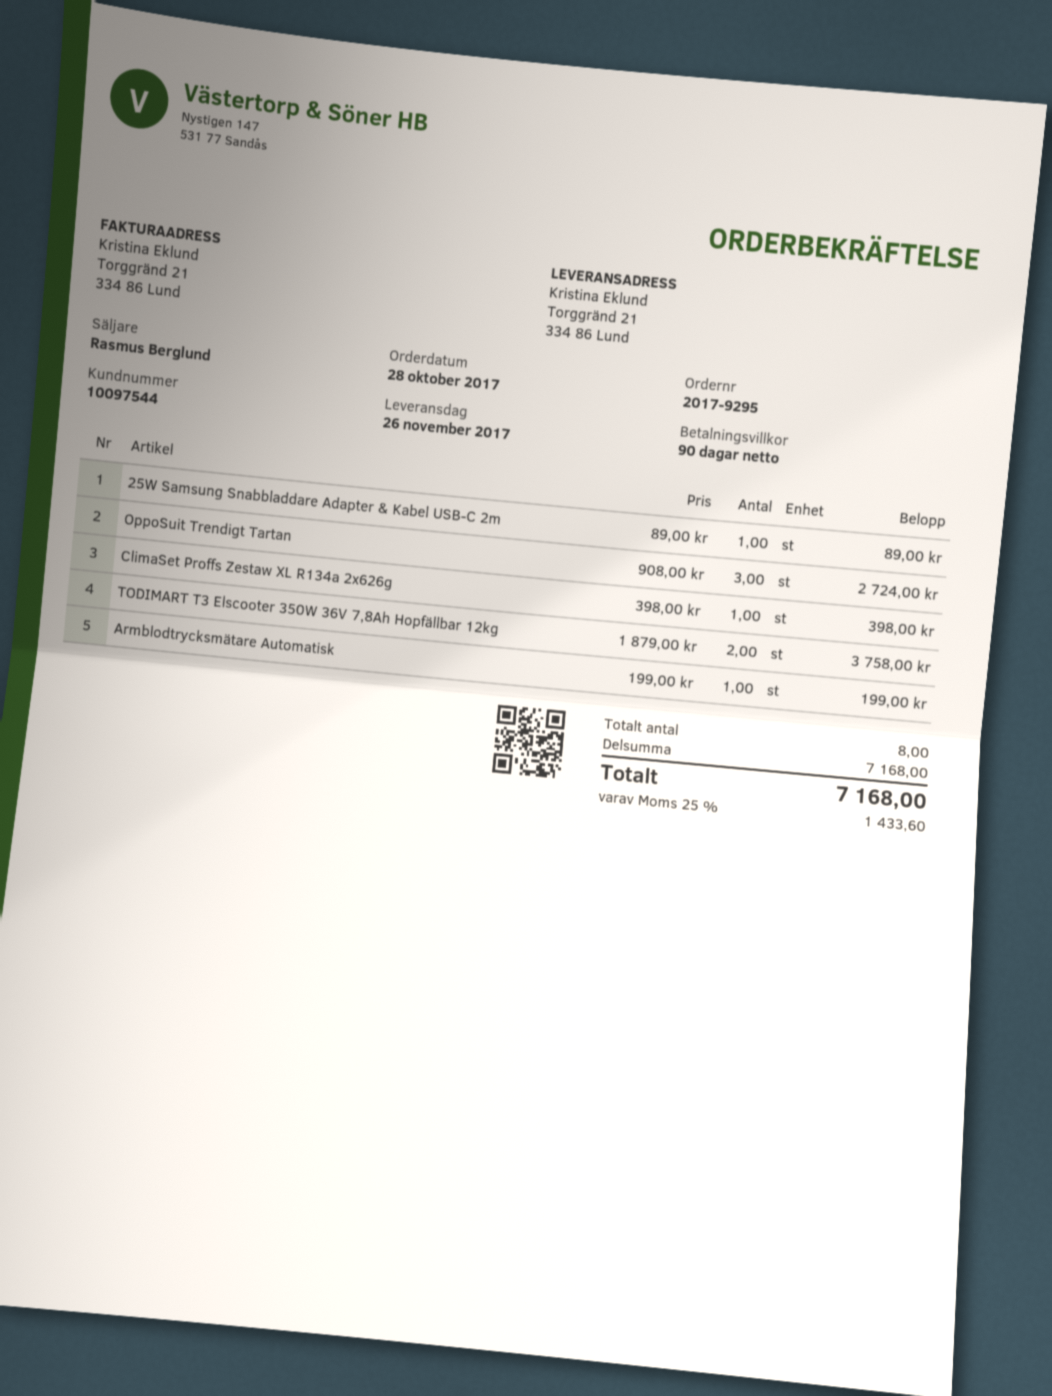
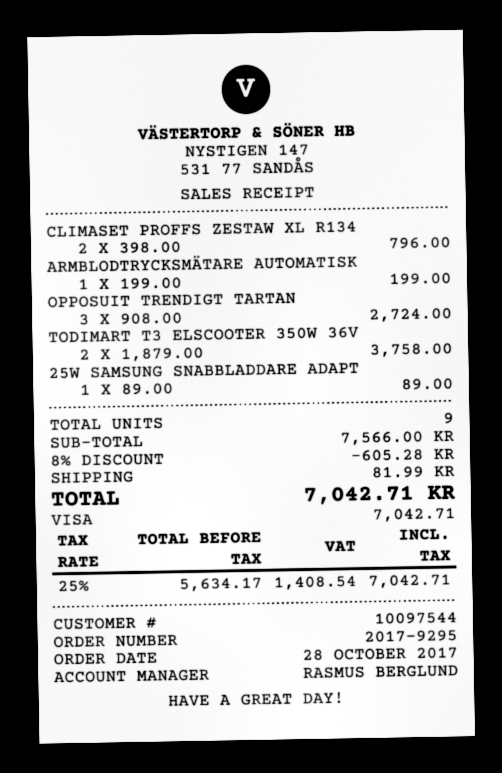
ClimaSet Proffs Zestaw XL R134a 2x626g: 1 x 398.00 = 398.00 -> 2 x 398.00 = 796.00
total quantity: 8 -> 9
subtotal: 7168.00 -> 7566.00
discount: none -> 8% = 605.28
shipping: none -> 81.99
tax: 25% = 1433.60 -> 25% = 1408.54
total: 7168.00 -> 7042.71

